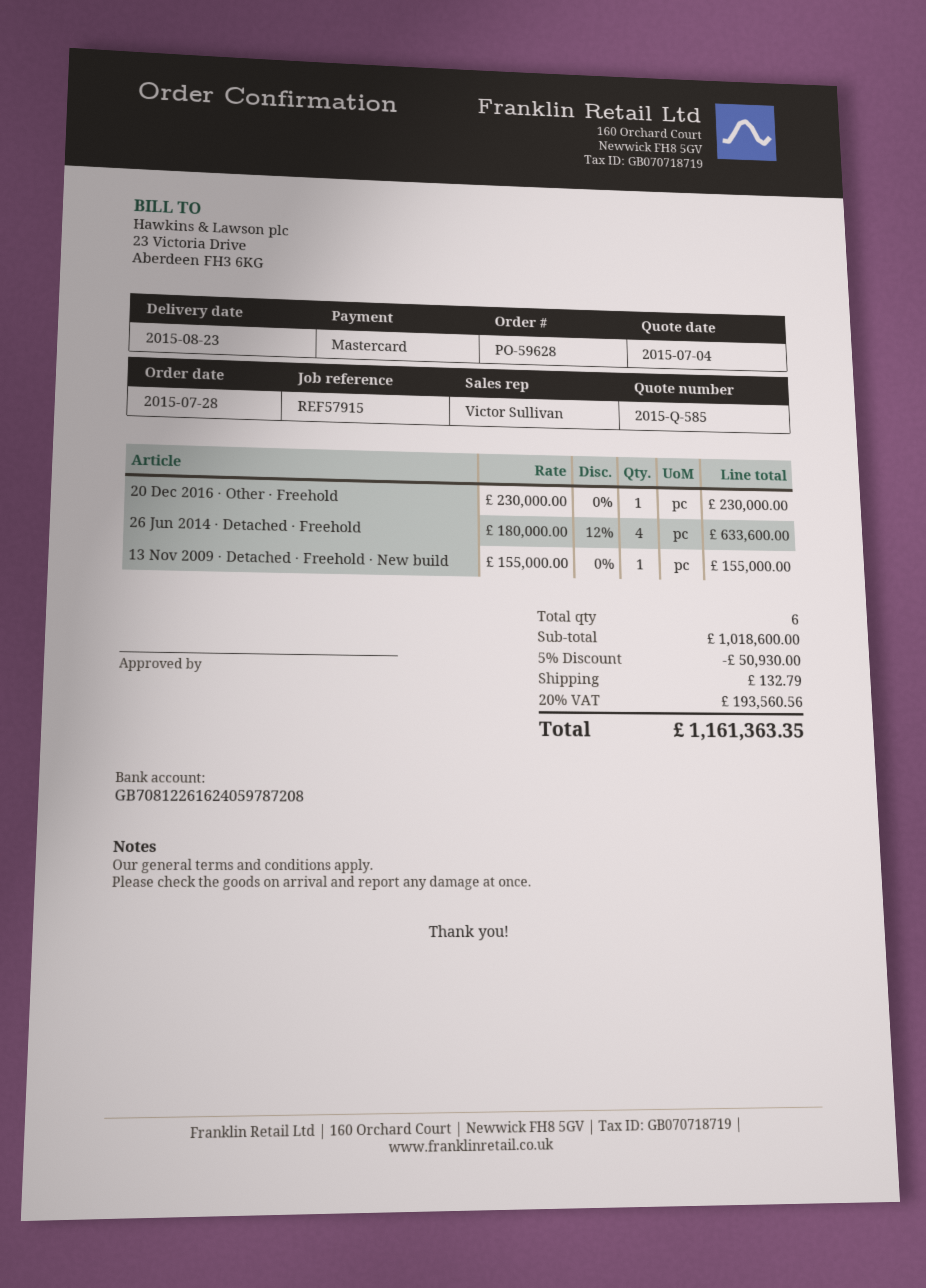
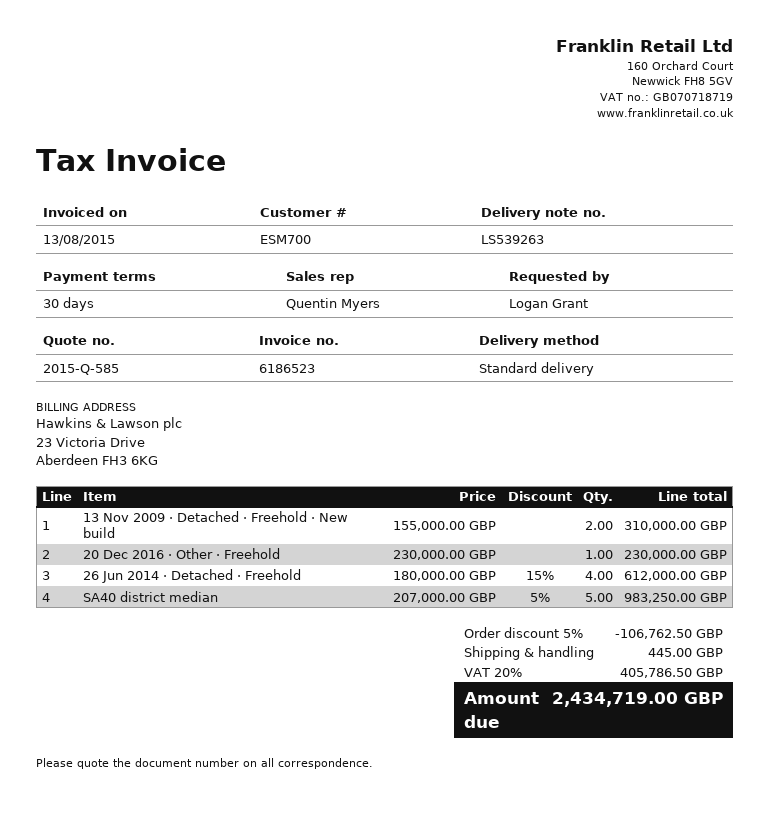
sales rep: Victor Sullivan -> Quentin Myers
26 Jun 2014 · Detached · Freehold: 4 x 180000.00 - 12% = 633600.00 -> 4 x 180000.00 - 15% = 612000.00
13 Nov 2009 · Detached · Freehold · New build: 1 x 155000.00 = 155000.00 -> 2 x 155000.00 = 310000.00
SA40 district median: none -> 5 x 207000.00 - 5% = 983250.00
discount: 5% = 50930.00 -> 5% = 106762.50
shipping: 132.79 -> 445.00
tax: 20% = 193560.56 -> 20% = 405786.50
total: 1161363.35 -> 2434719.00

